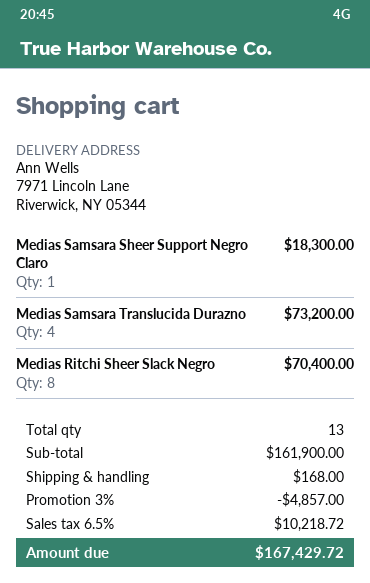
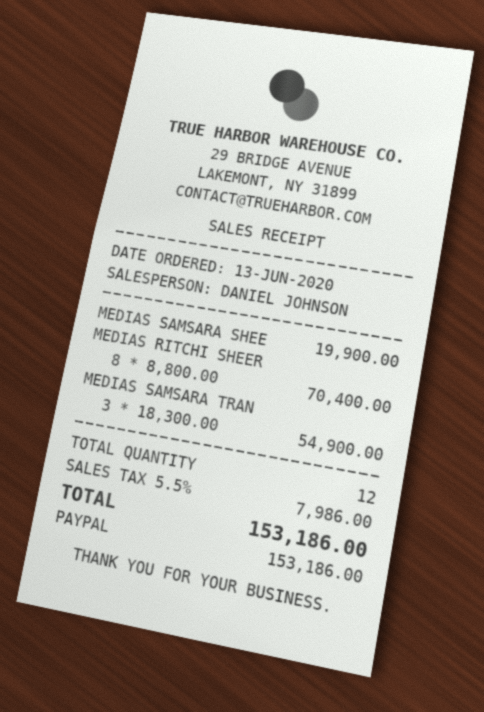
Medias Samsara Sheer Support Negro Claro: 1 for 18300.00 -> 1 for 19900.00
Medias Samsara Translucida Durazno: 4 for 73200.00 -> 3 for 54900.00
total quantity: 13 -> 12
discount: 3% = 4857.00 -> none
shipping: 168.00 -> none
tax: 6.5% = 10218.72 -> 5.5% = 7986.00
total: 167429.72 -> 153186.00

